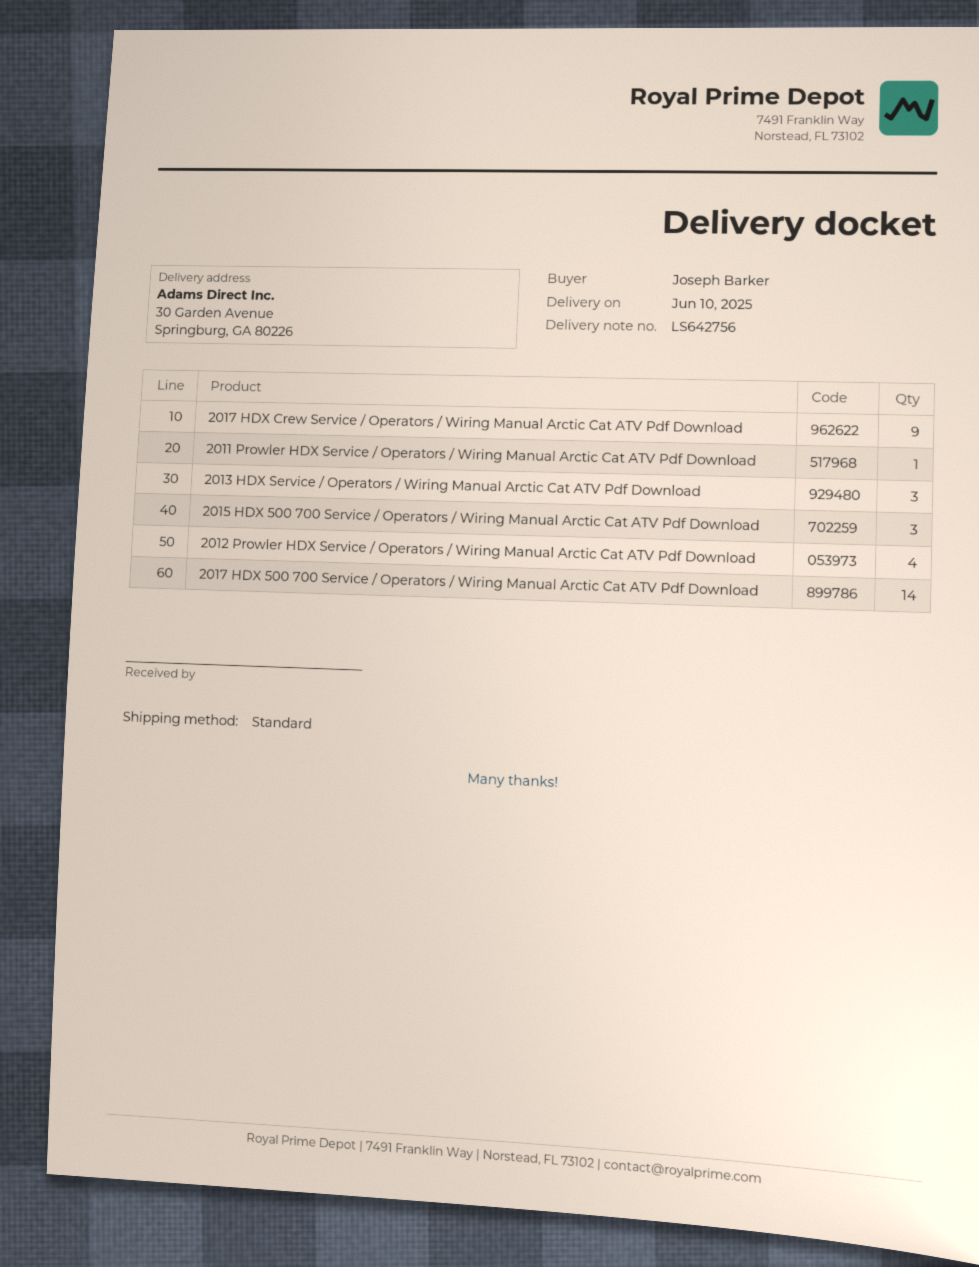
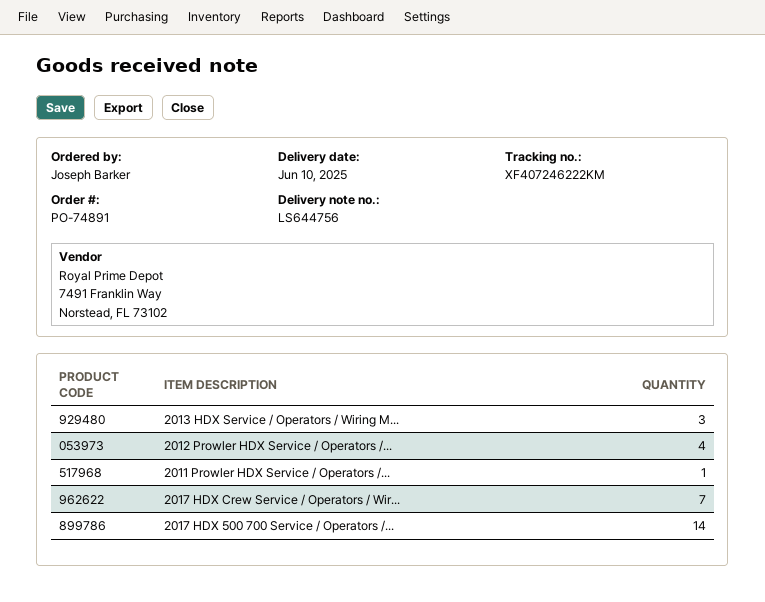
delivery note number: LS642756 -> LS644756
2017 HDX Crew Service / Operators / Wiring Manual Arctic Cat ATV Pdf Download: 9 -> 7
2015 HDX 500 700 Service / Operators / Wiring Manual Arctic Cat ATV Pdf Download: 3 -> none

